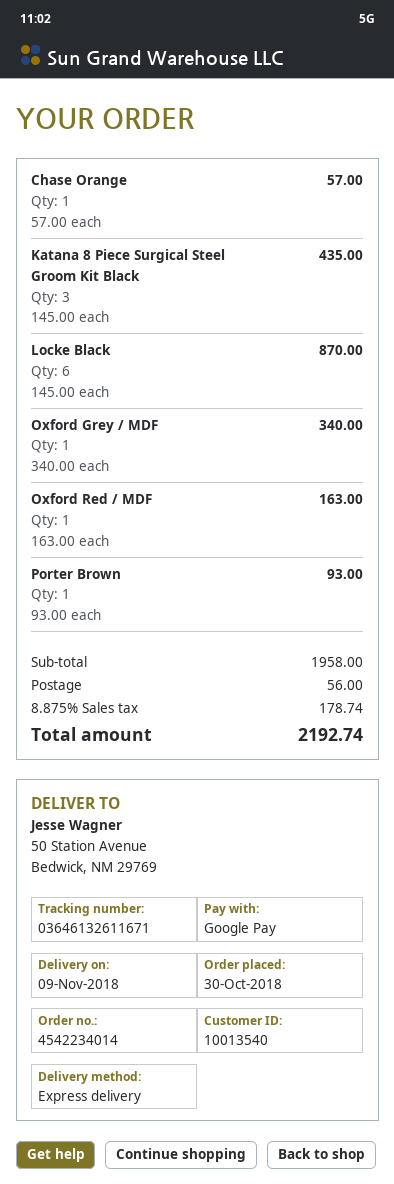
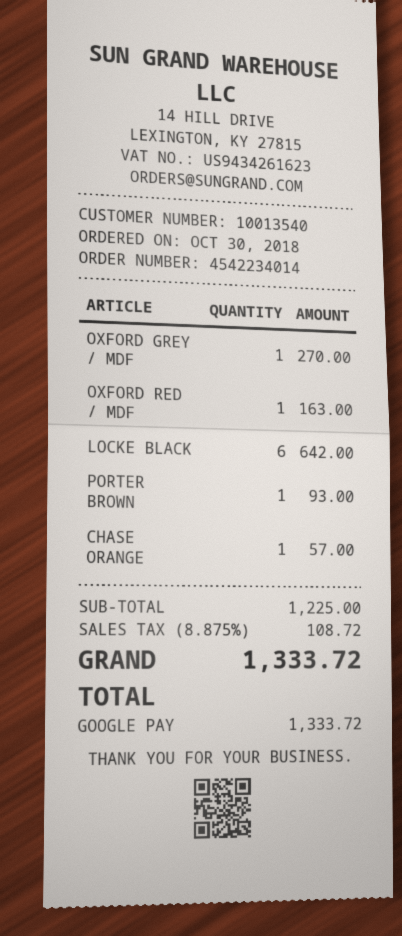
Katana 8 Piece Surgical Steel Groom Kit Black: 3 for 435.00 -> none
Locke Black: 6 for 870.00 -> 6 for 642.00
Oxford Grey / MDF: 1 for 340.00 -> 1 for 270.00
subtotal: 1958.00 -> 1225.00
shipping: 56.00 -> none
tax: 8.875% = 178.74 -> 8.875% = 108.72
total: 2192.74 -> 1333.72

